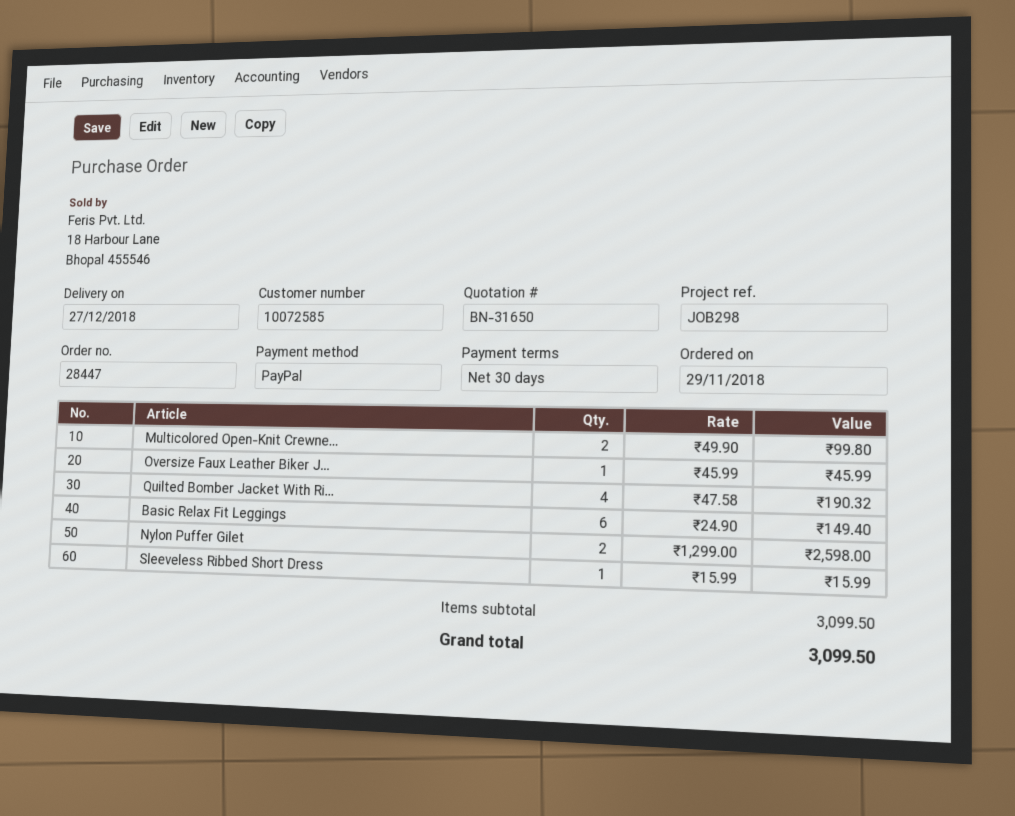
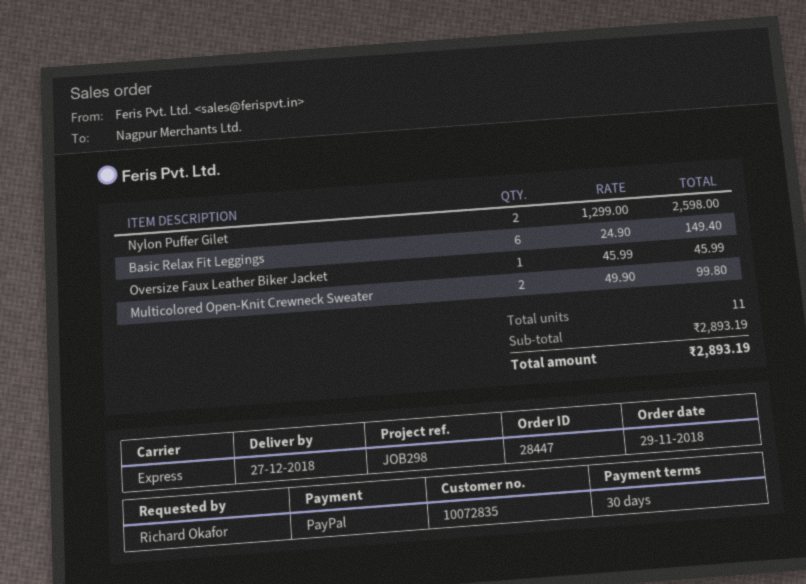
customer number: 10072585 -> 10072835
Quilted Bomber Jacket With Ri...: 4 x 47.58 = 190.32 -> none
Sleeveless Ribbed Short Dress: 1 x 15.99 = 15.99 -> none
subtotal: 3099.50 -> 2893.19
total: 3099.50 -> 2893.19

